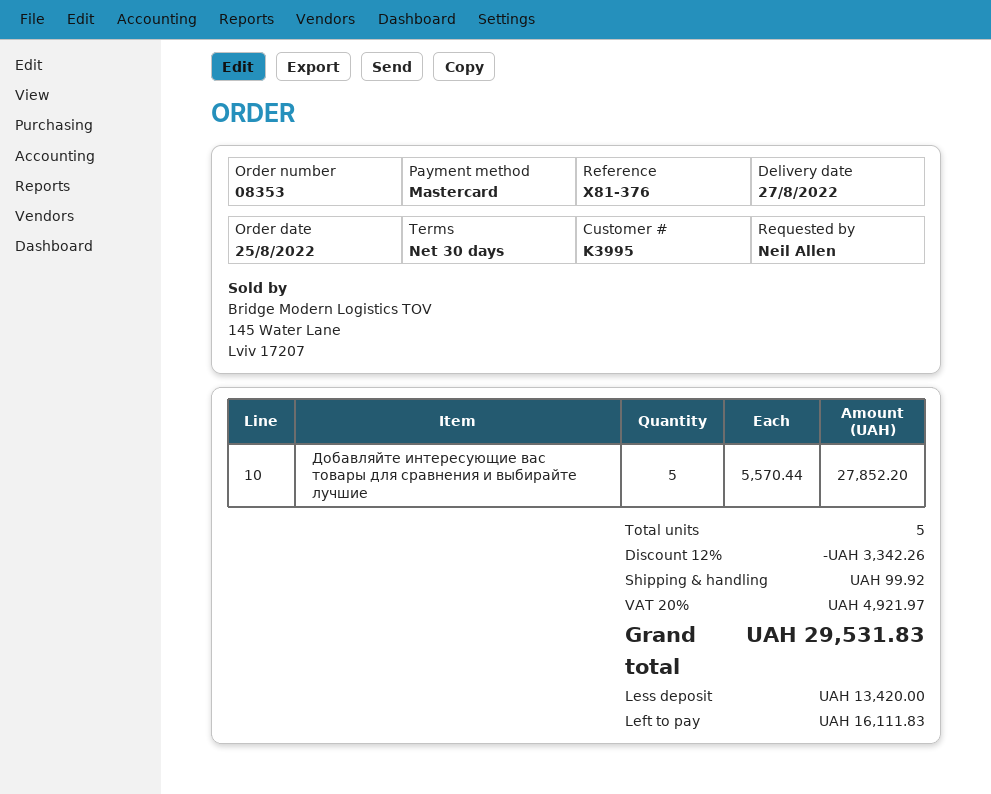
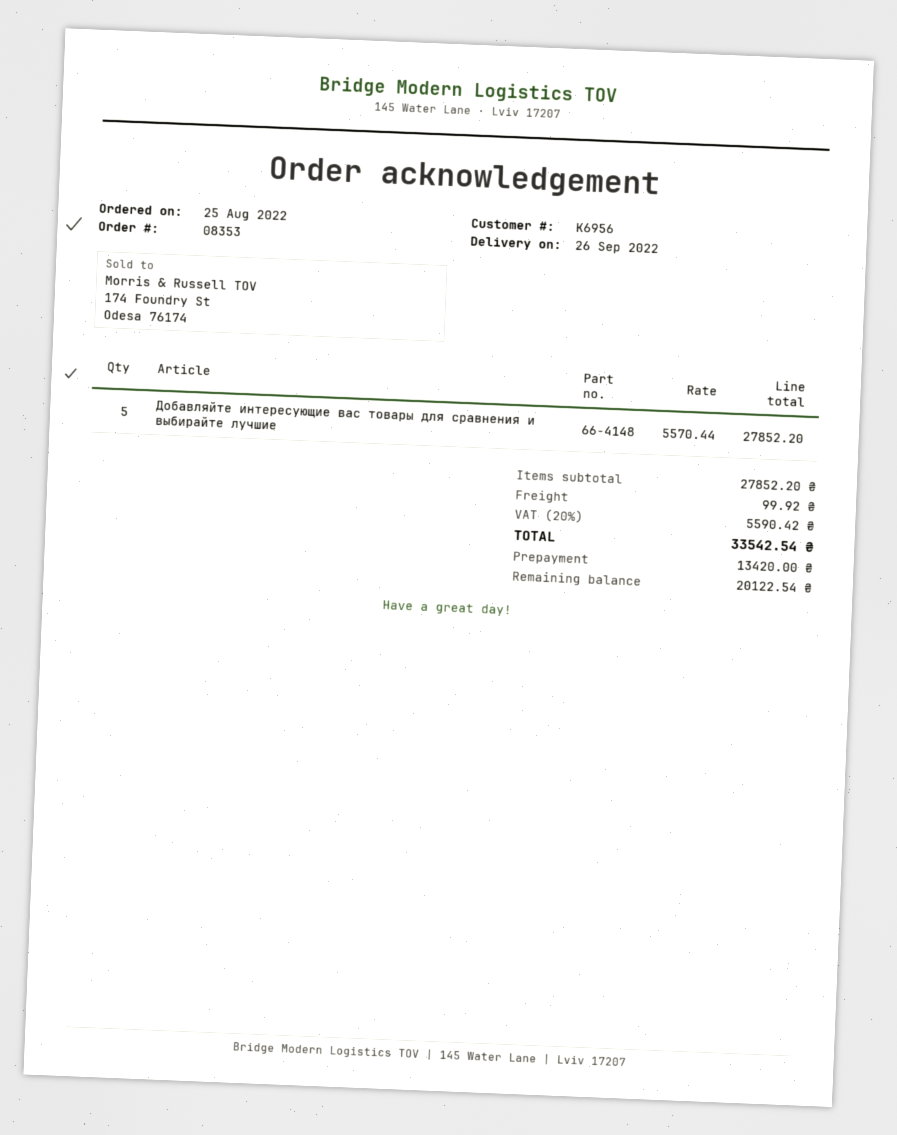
delivery date: 2022-08-27 -> 2022-09-26
customer number: K3995 -> K6956
discount: 12% = 3342.26 -> none
tax: 20% = 4921.97 -> 20% = 5590.42
total: 29531.83 -> 33542.54
balance: 16111.83 -> 20122.54

